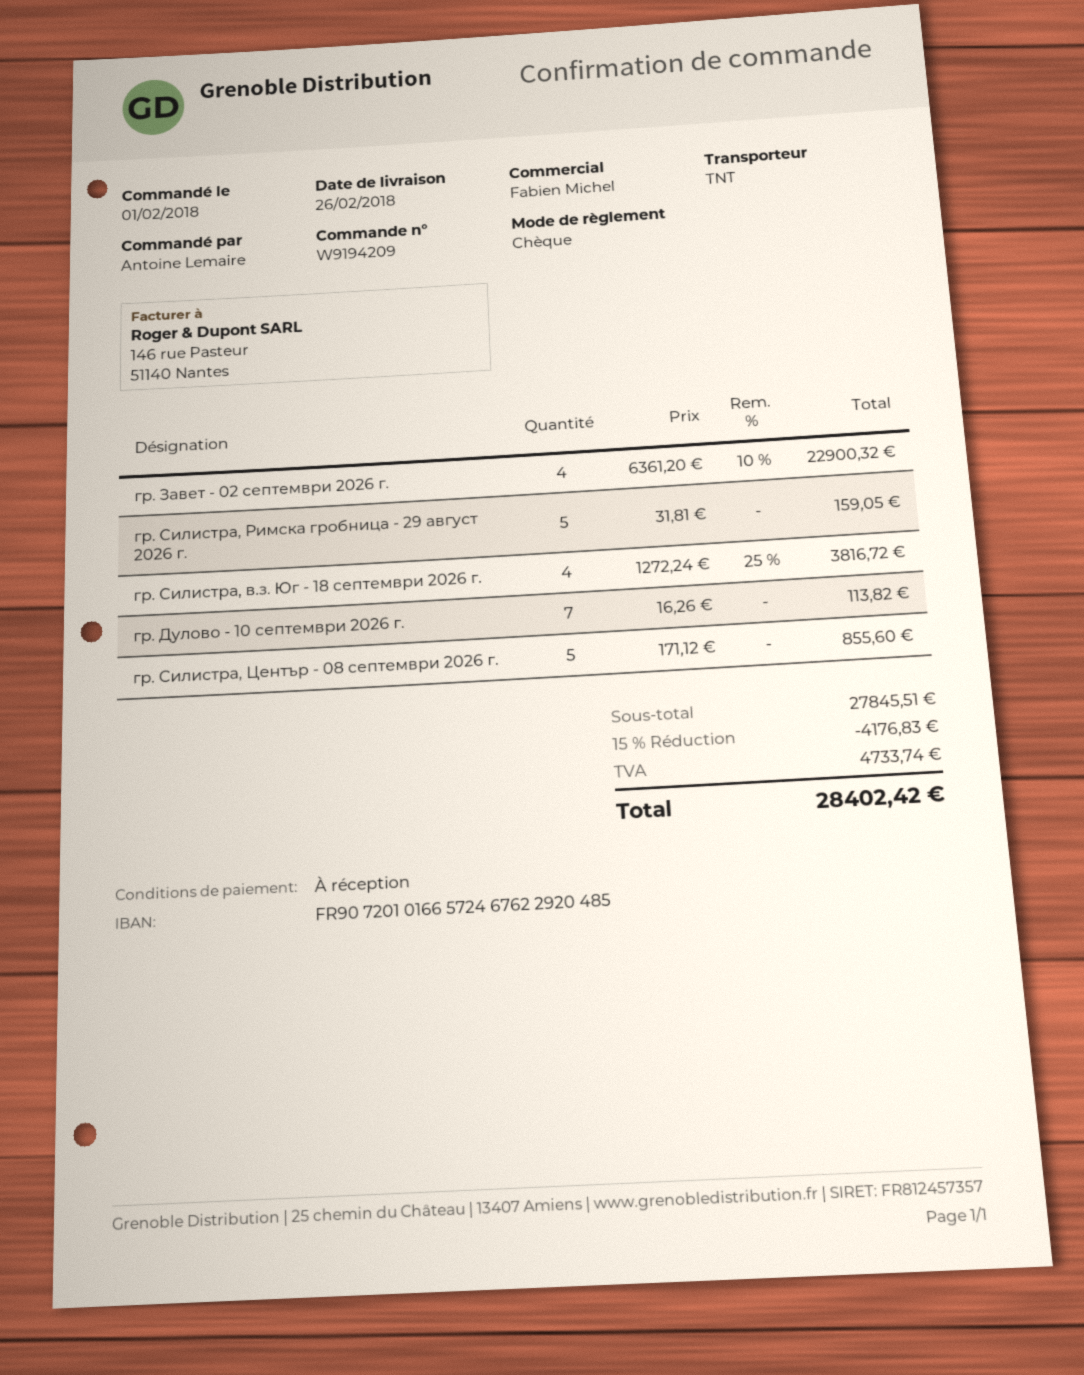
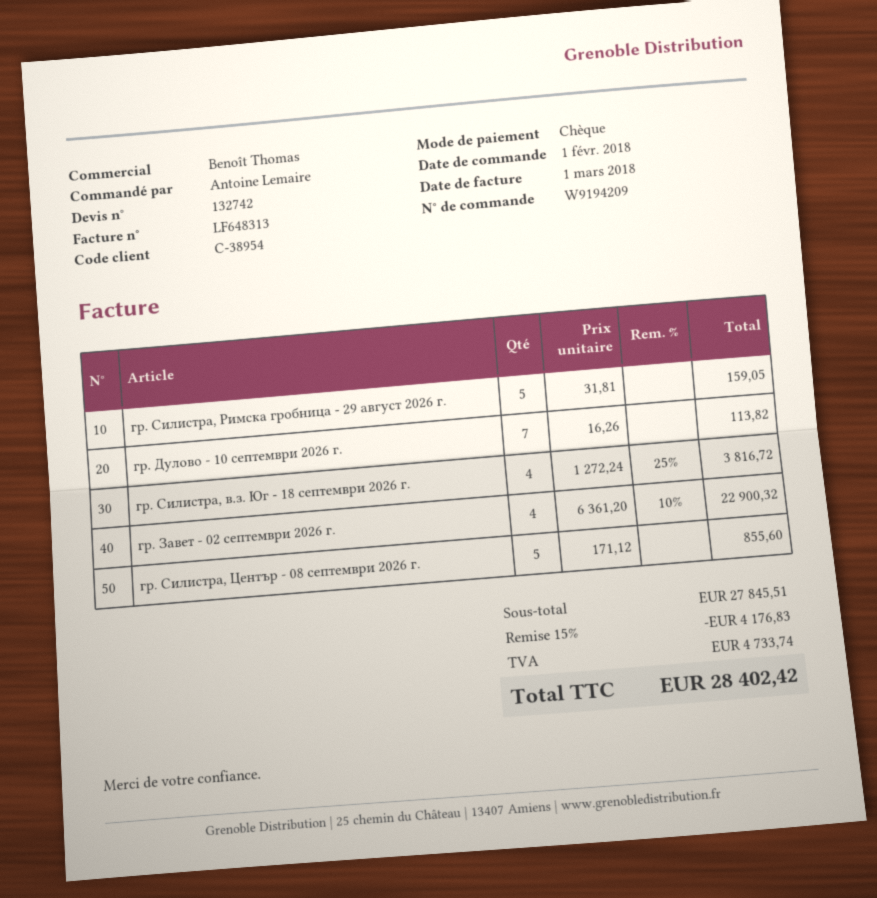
sales rep: Fabien Michel -> Benoît Thomas

